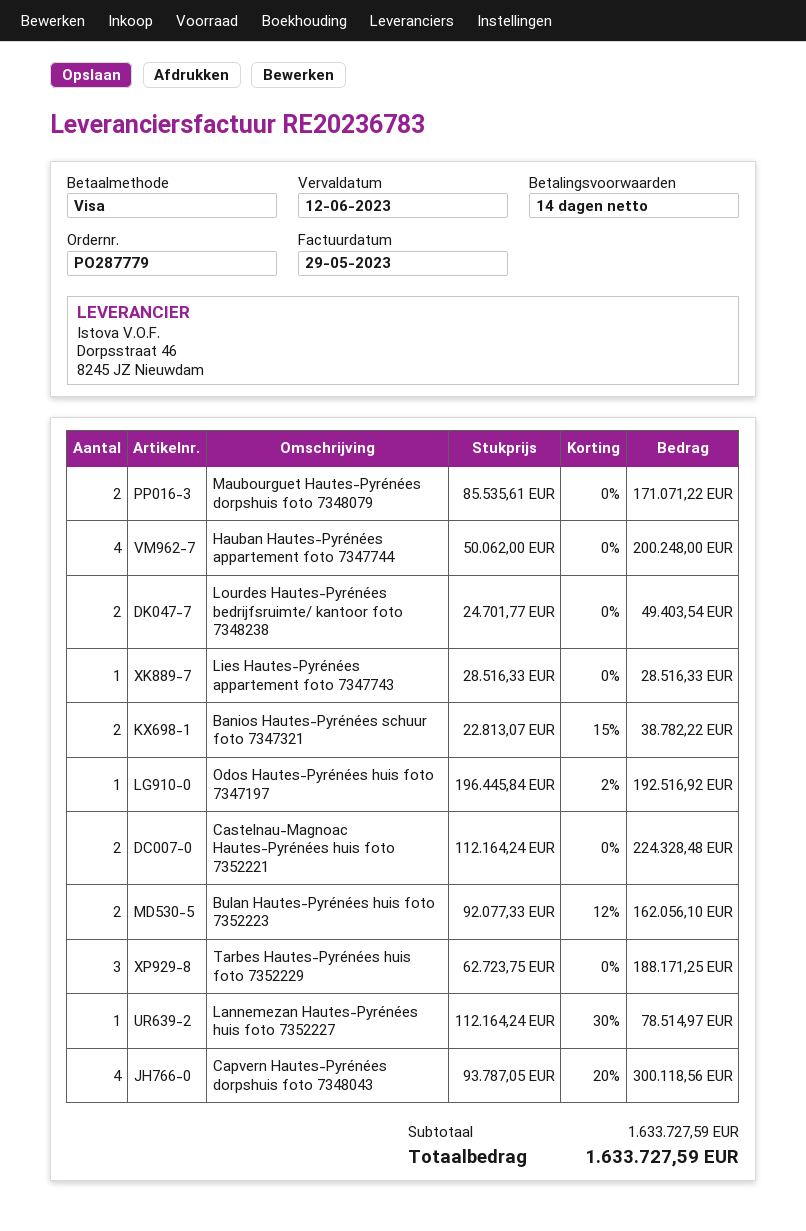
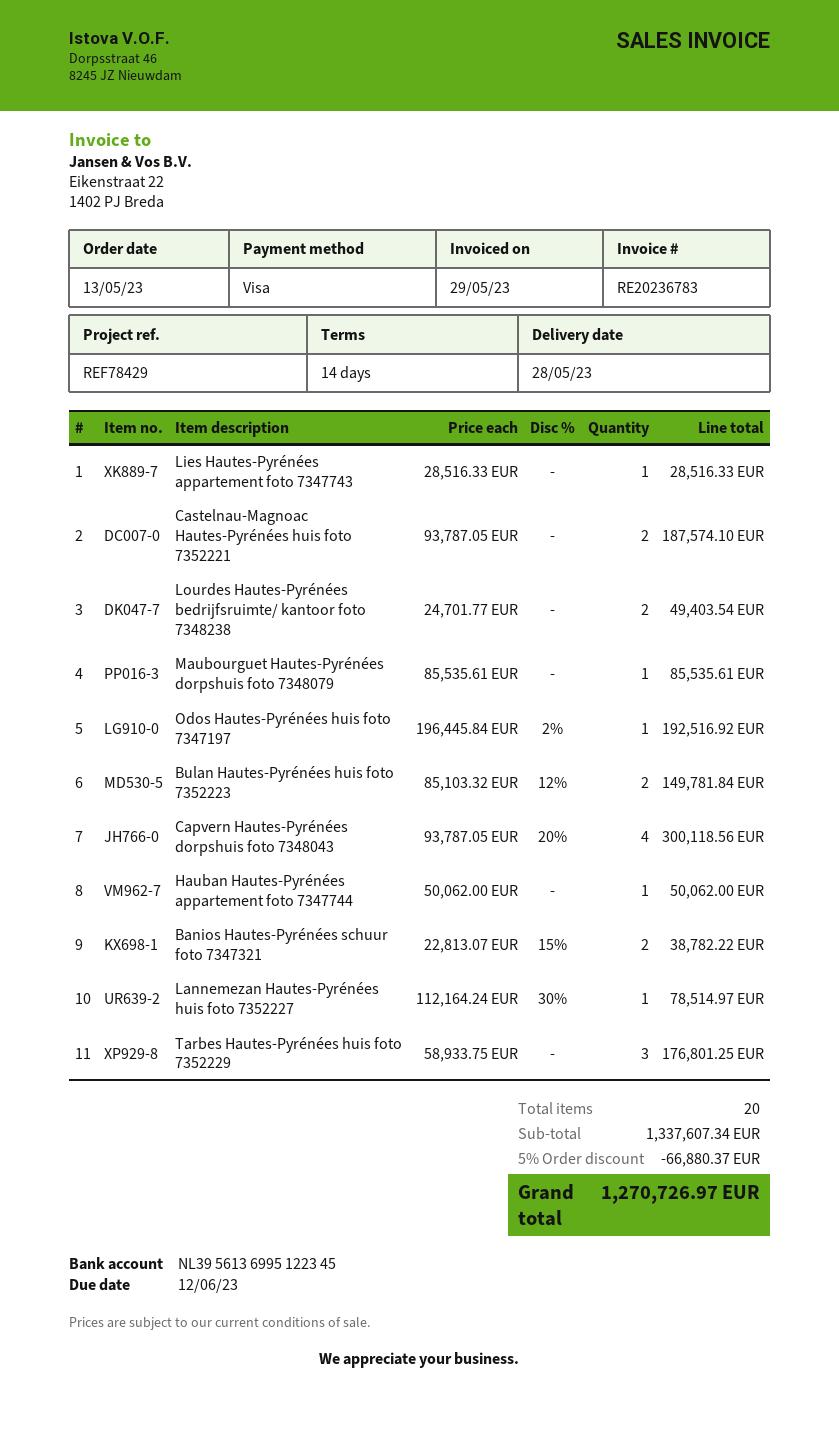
Maubourguet Hautes-Pyrénées dorpshuis foto 7348079: 2 x 85535.61 = 171071.22 -> 1 x 85535.61 = 85535.61
Hauban Hautes-Pyrénées appartement foto 7347744: 4 x 50062.00 = 200248.00 -> 1 x 50062.00 = 50062.00
Castelnau-Magnoac Hautes-Pyrénées huis foto 7352221: 2 x 112164.24 = 224328.48 -> 2 x 93787.05 = 187574.10
Bulan Hautes-Pyrénées huis foto 7352223: 2 x 92077.33 - 12% = 162056.10 -> 2 x 85103.32 - 12% = 149781.84
Tarbes Hautes-Pyrénées huis foto 7352229: 3 x 62723.75 = 188171.25 -> 3 x 58933.75 = 176801.25
subtotal: 1633727.59 -> 1337607.34
discount: none -> 5% = 66880.37
total: 1633727.59 -> 1270726.97

